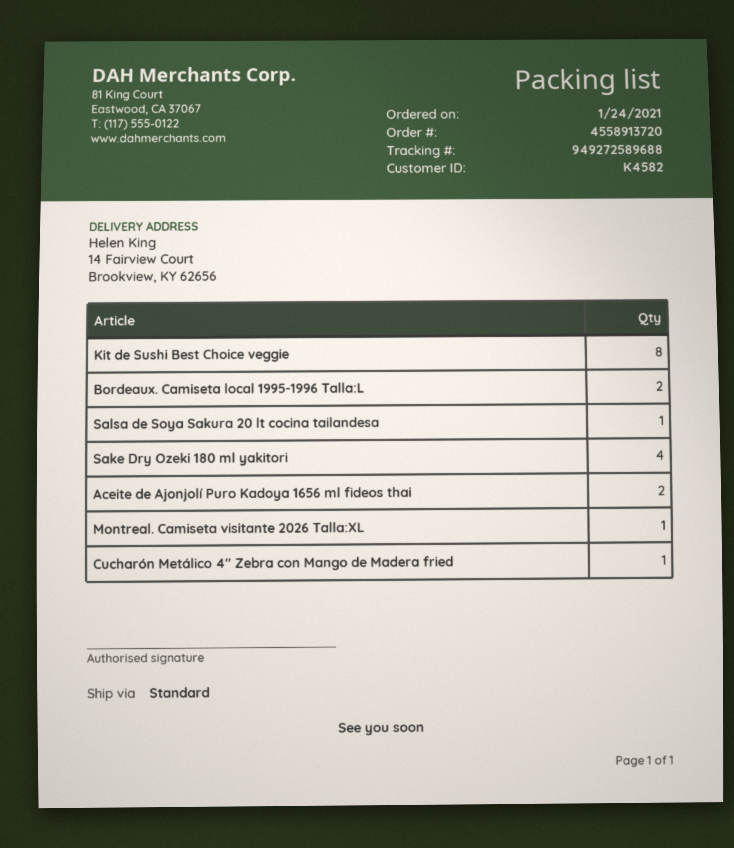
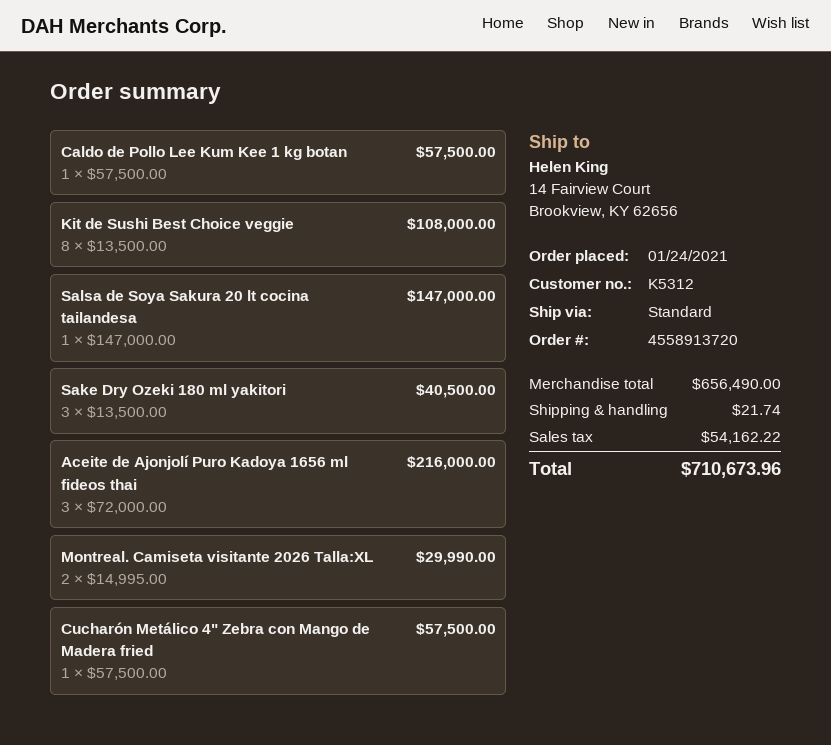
customer number: K4582 -> K5312
Bordeaux. Camiseta local 1995-1996 Talla:L: 2 -> none
Sake Dry Ozeki 180 ml yakitori: 4 -> 3
Aceite de Ajonjolí Puro Kadoya 1656 ml fideos thai: 2 -> 3
Montreal. Camiseta visitante 2026 Talla:XL: 1 -> 2
Caldo de Pollo Lee Kum Kee 1 kg botan: none -> 1

